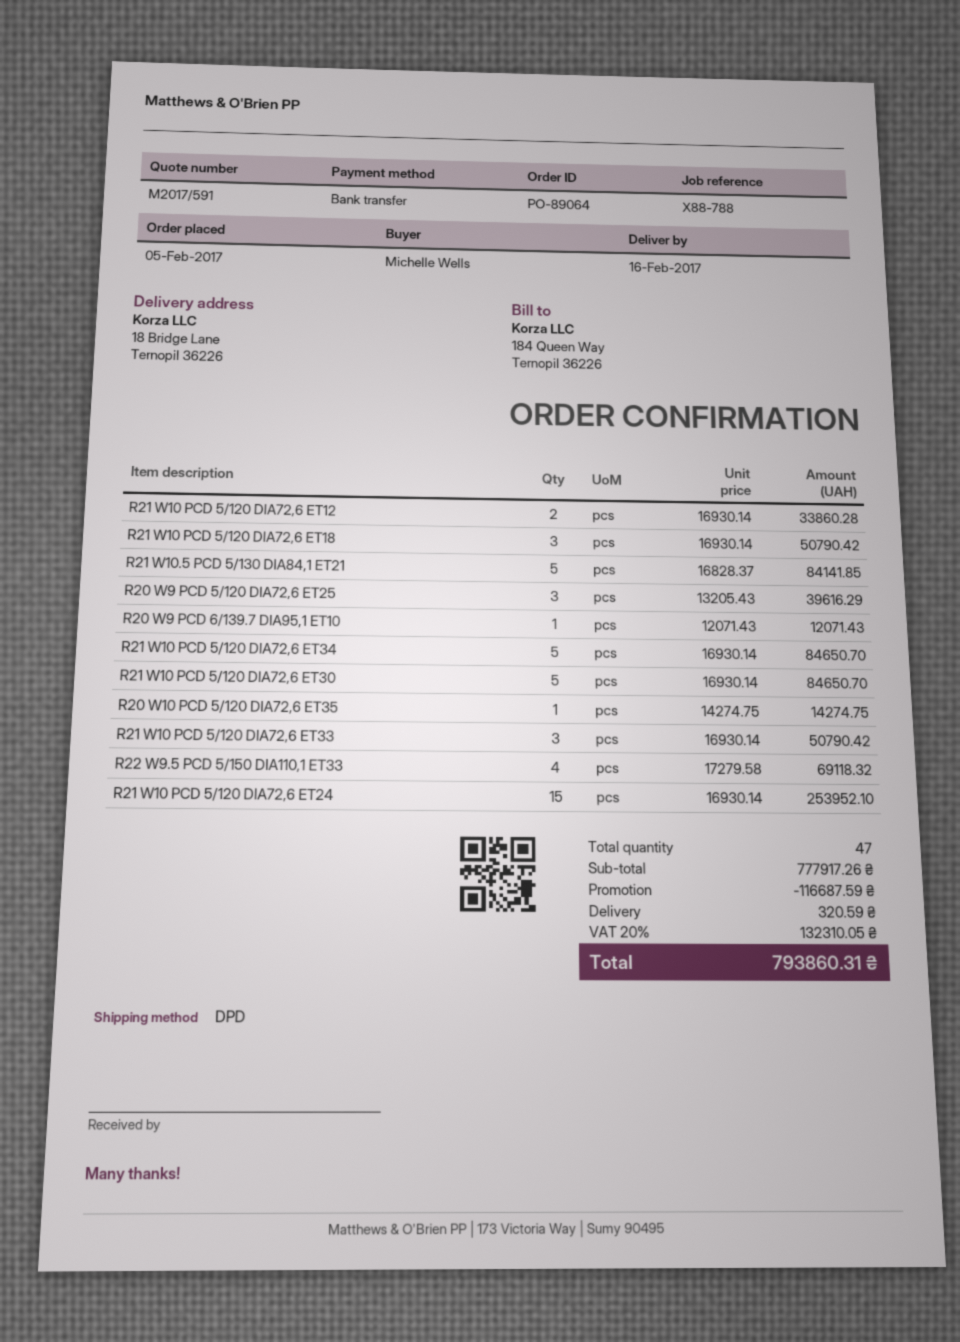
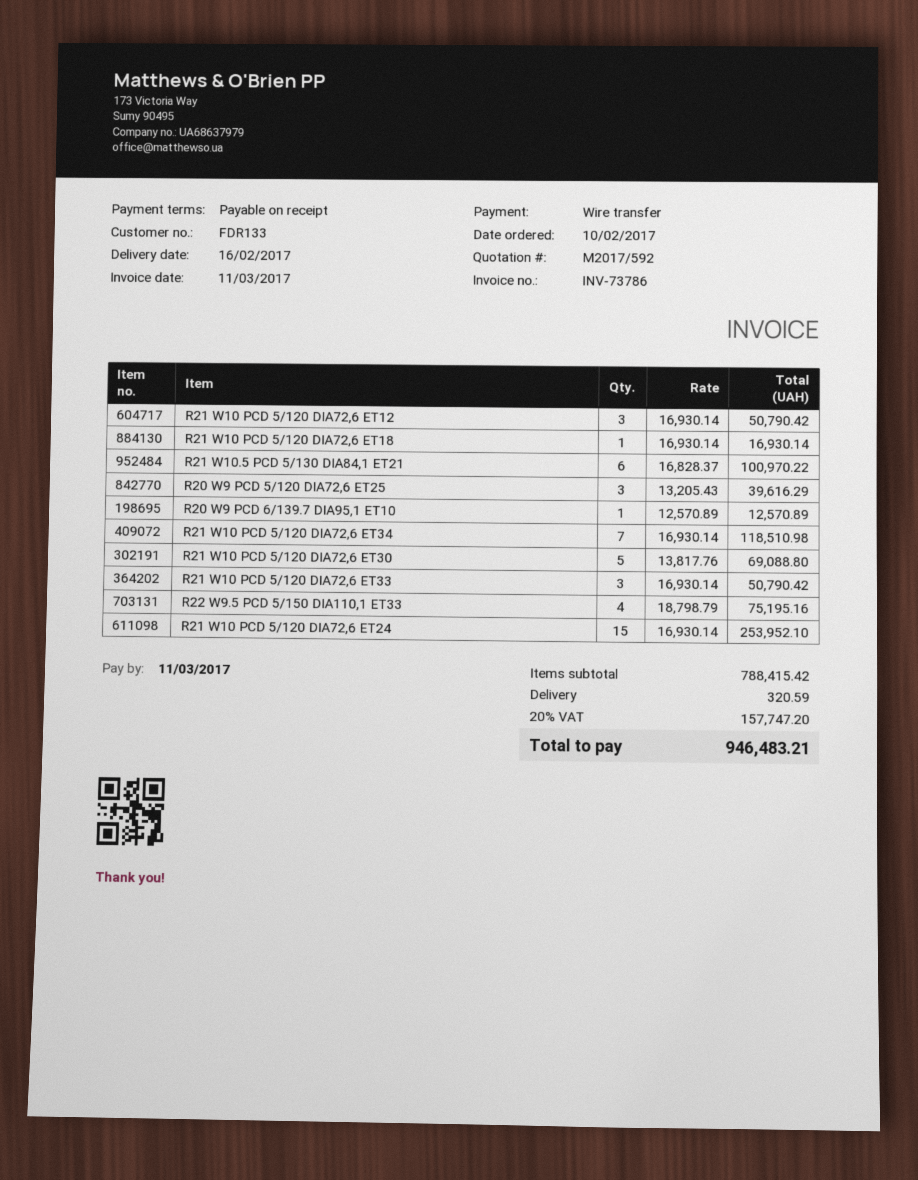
quote number: M2017/591 -> M2017/592
order date: 2017-02-05 -> 2017-02-10
R21 W10 PCD 5/120 DIA72,6 ET12: 2 x 16930.14 = 33860.28 -> 3 x 16930.14 = 50790.42
R21 W10 PCD 5/120 DIA72,6 ET18: 3 x 16930.14 = 50790.42 -> 1 x 16930.14 = 16930.14
R21 W10.5 PCD 5/130 DIA84,1 ET21: 5 x 16828.37 = 84141.85 -> 6 x 16828.37 = 100970.22
R20 W9 PCD 6/139.7 DIA95,1 ET10: 1 x 12071.43 = 12071.43 -> 1 x 12570.89 = 12570.89
R21 W10 PCD 5/120 DIA72,6 ET34: 5 x 16930.14 = 84650.70 -> 7 x 16930.14 = 118510.98
R21 W10 PCD 5/120 DIA72,6 ET30: 5 x 16930.14 = 84650.70 -> 5 x 13817.76 = 69088.80
R20 W10 PCD 5/120 DIA72,6 ET35: 1 x 14274.75 = 14274.75 -> none
R22 W9.5 PCD 5/150 DIA110,1 ET33: 4 x 17279.58 = 69118.32 -> 4 x 18798.79 = 75195.16
subtotal: 777917.26 -> 788415.42
discount: 116687.59 -> none
tax: 20% = 132310.05 -> 20% = 157747.20
total: 793860.31 -> 946483.21

